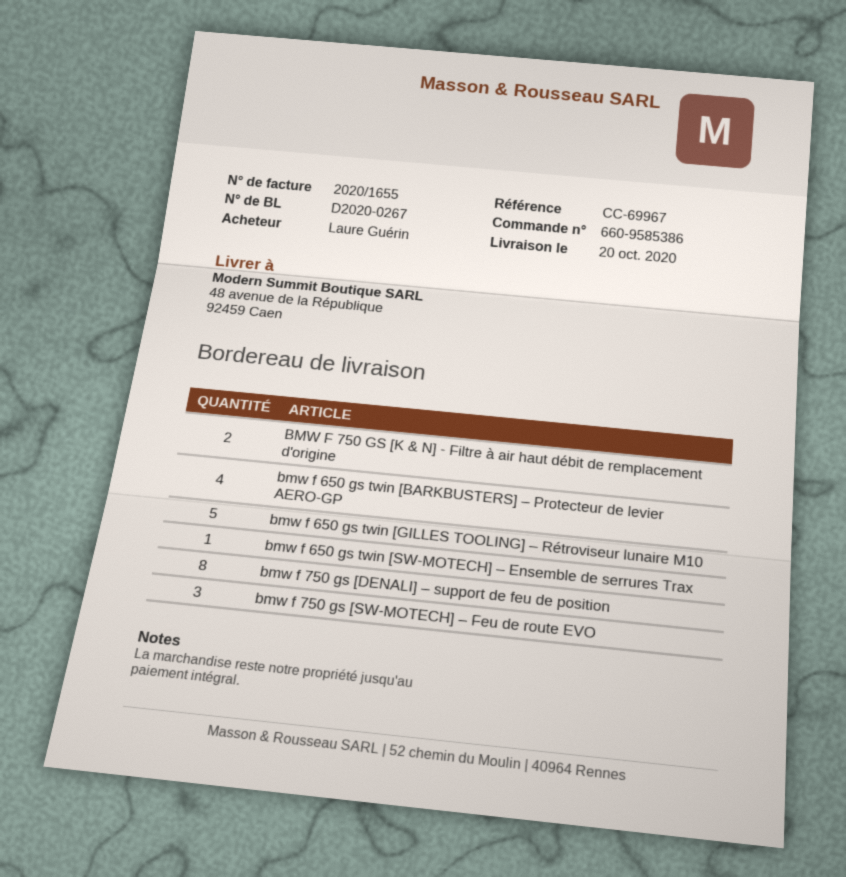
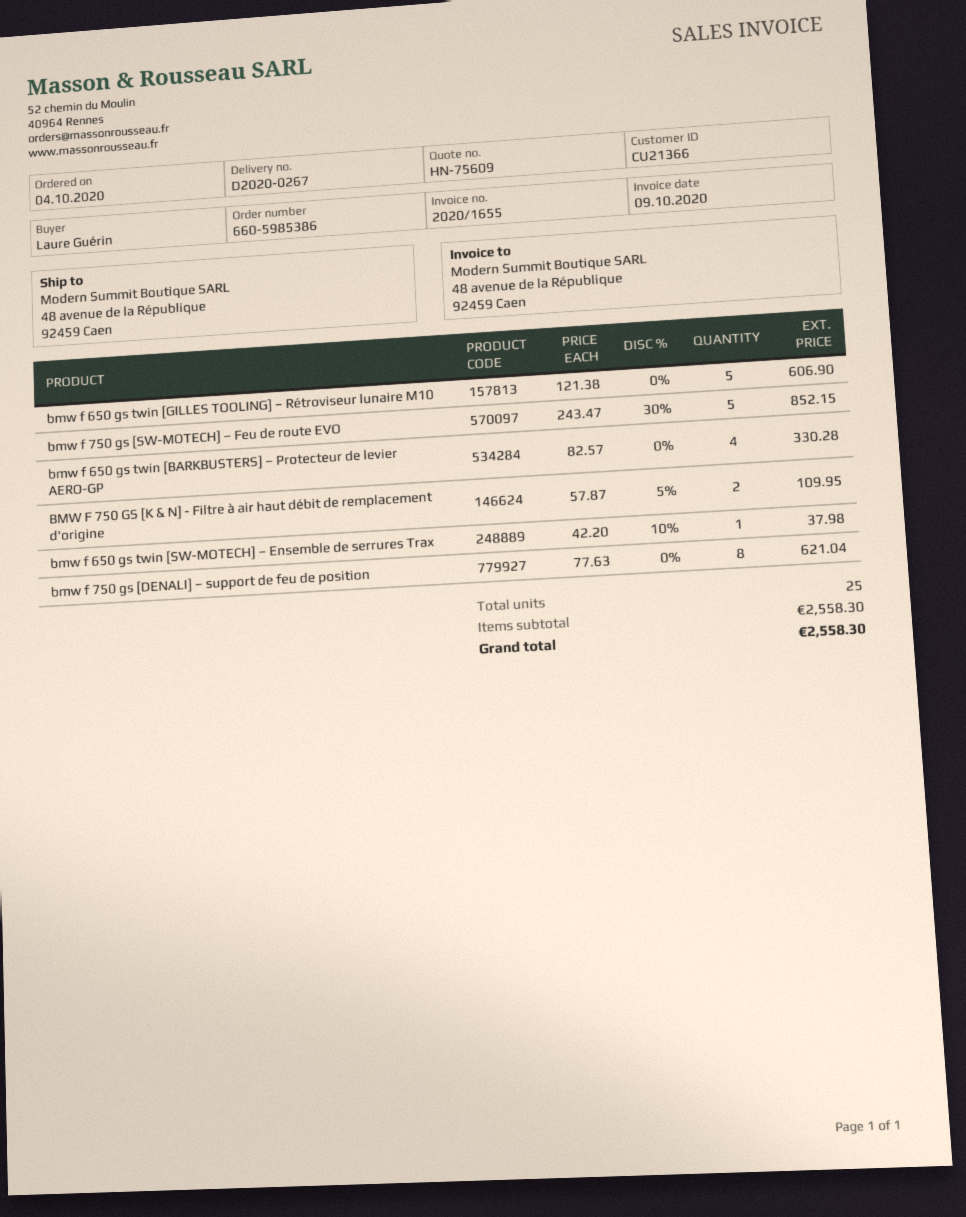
order number: 660-9585386 -> 660-5985386
bmw f 750 gs [SW-MOTECH] – Feu de route EVO: 3 -> 5

